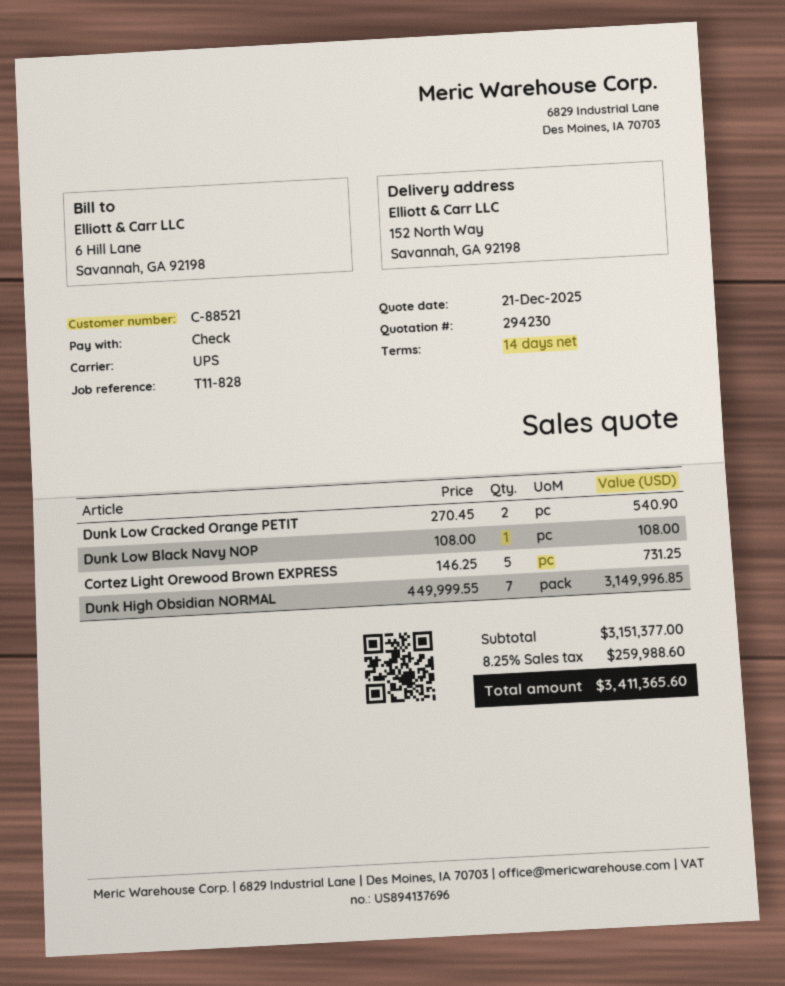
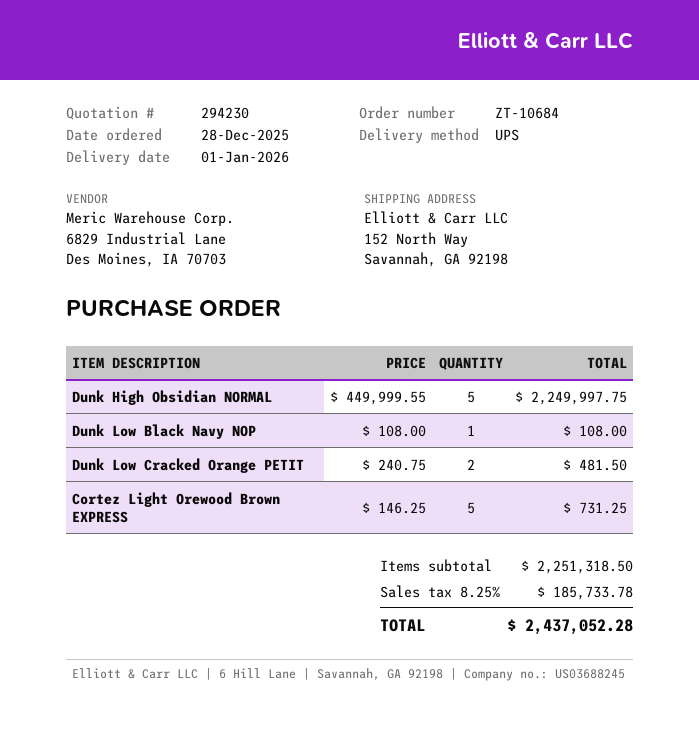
Dunk Low Cracked Orange PETIT: 2 x 270.45 = 540.90 -> 2 x 240.75 = 481.50
Dunk High Obsidian NORMAL: 7 x 449999.55 = 3149996.85 -> 5 x 449999.55 = 2249997.75
subtotal: 3151377.00 -> 2251318.50
tax: 8.25% = 259988.60 -> 8.25% = 185733.78
total: 3411365.60 -> 2437052.28

